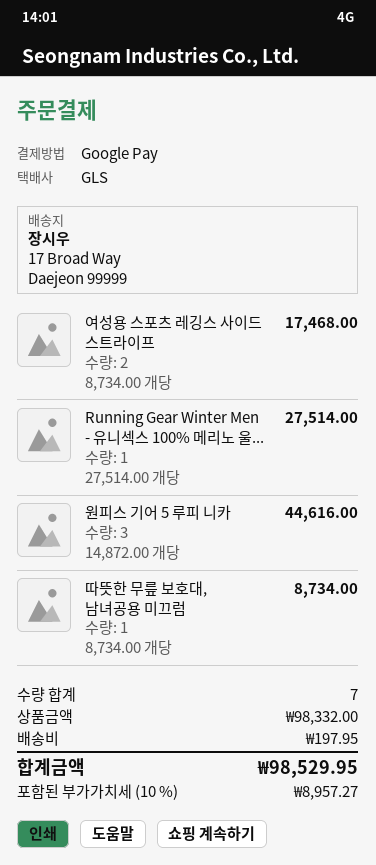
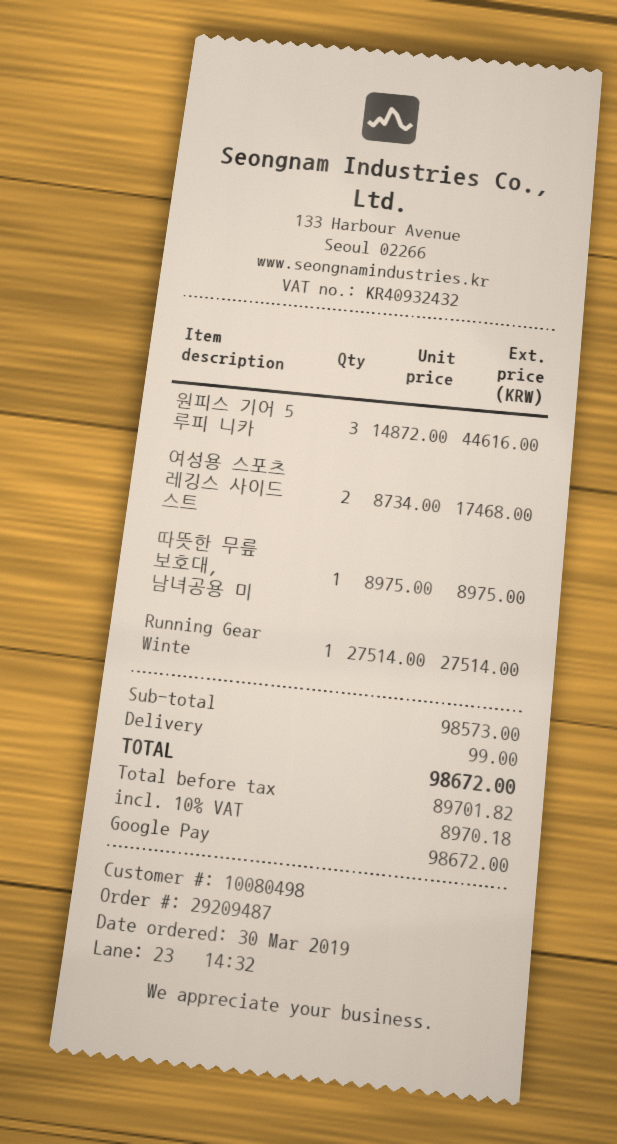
따뜻한 무릎 보호대, 남녀공용 미끄럼: 1 x 8734.00 = 8734.00 -> 1 x 8975.00 = 8975.00
subtotal: 98332.00 -> 98573.00
shipping: 197.95 -> 99.00
tax: 10% = 8957.27 -> 10% = 8970.18
total: 98529.95 -> 98672.00

